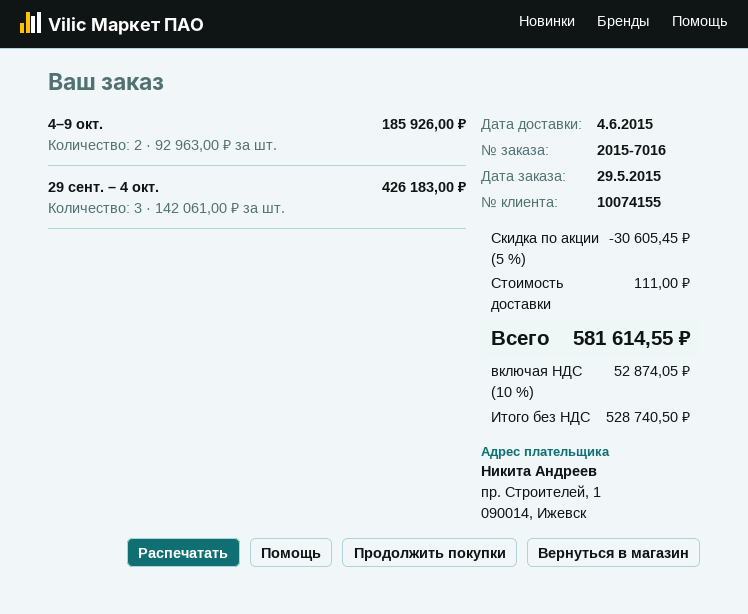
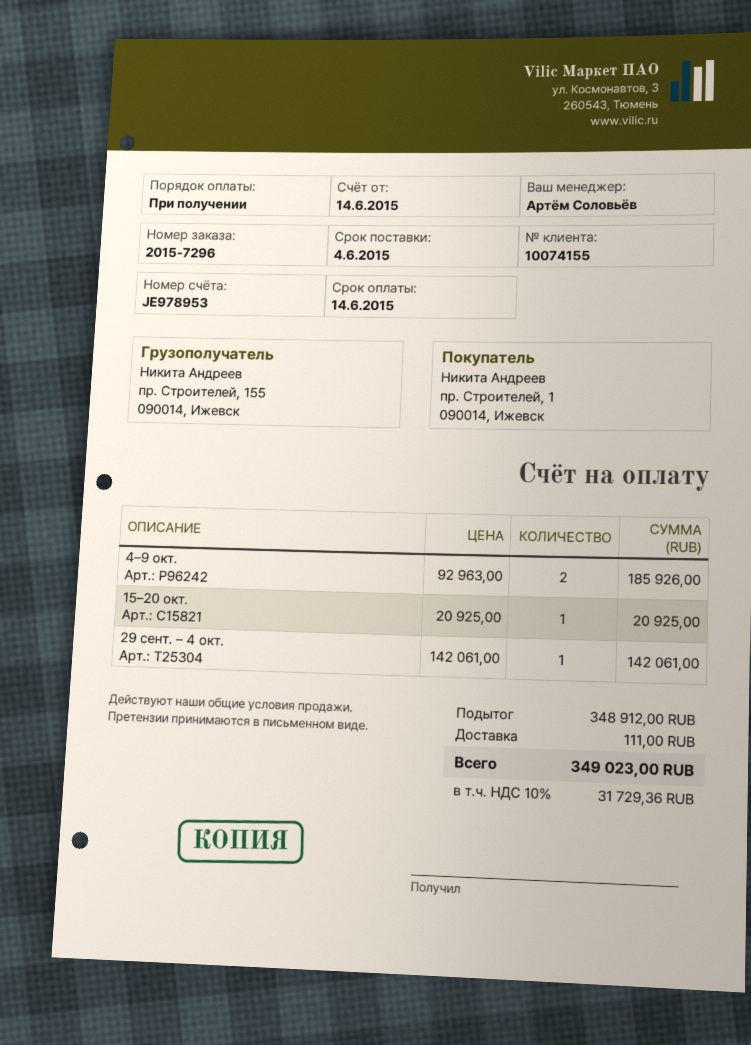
order number: 2015-7016 -> 2015-7296
29 сент. – 4 окт.: 3 x 142061.00 = 426183.00 -> 1 x 142061.00 = 142061.00
15–20 окт.: none -> 1 x 20925.00 = 20925.00
discount: 5% = 30605.45 -> none
tax: 10% = 52874.05 -> 10% = 31729.36
total: 581614.55 -> 349023.00

